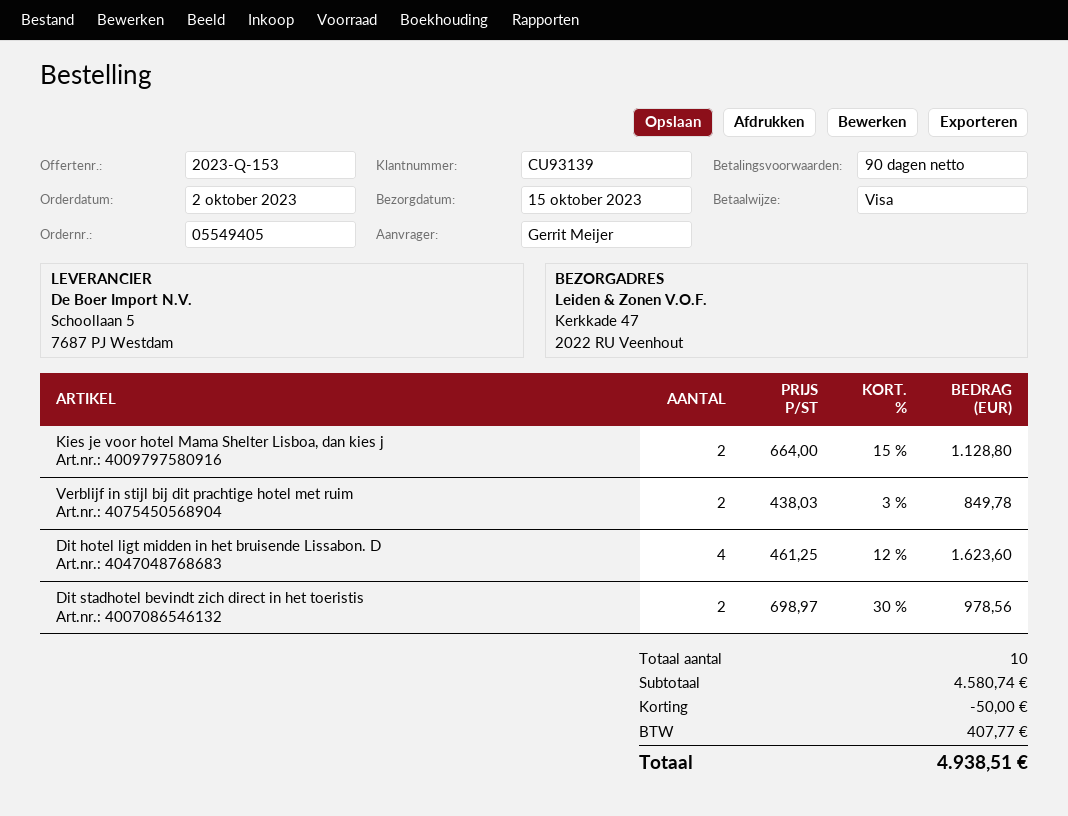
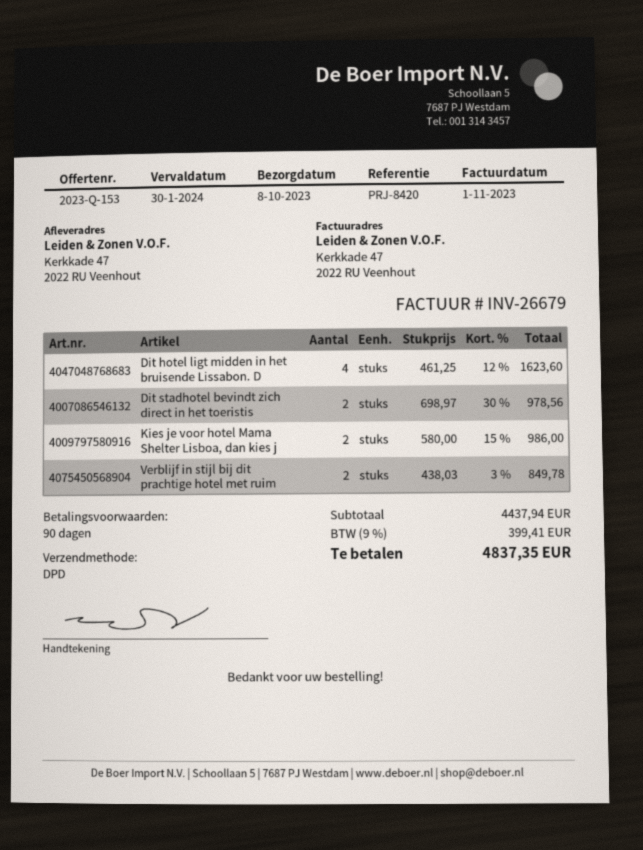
delivery date: 2023-10-15 -> 2023-10-08
Kies je voor hotel Mama Shelter Lisboa, dan kies j: 2 x 664.00 - 15% = 1128.80 -> 2 x 580.00 - 15% = 986.00
subtotal: 4580.74 -> 4437.94
discount: 50.00 -> none
tax: 407.77 -> 399.41
total: 4938.51 -> 4837.35

